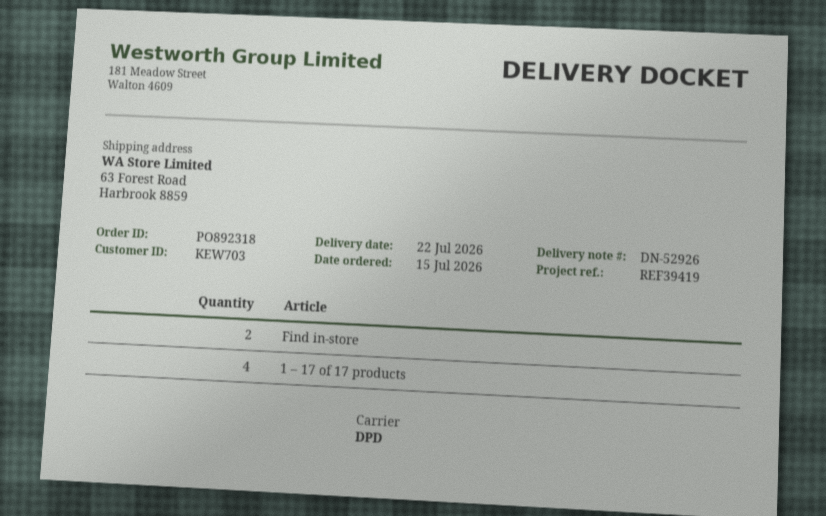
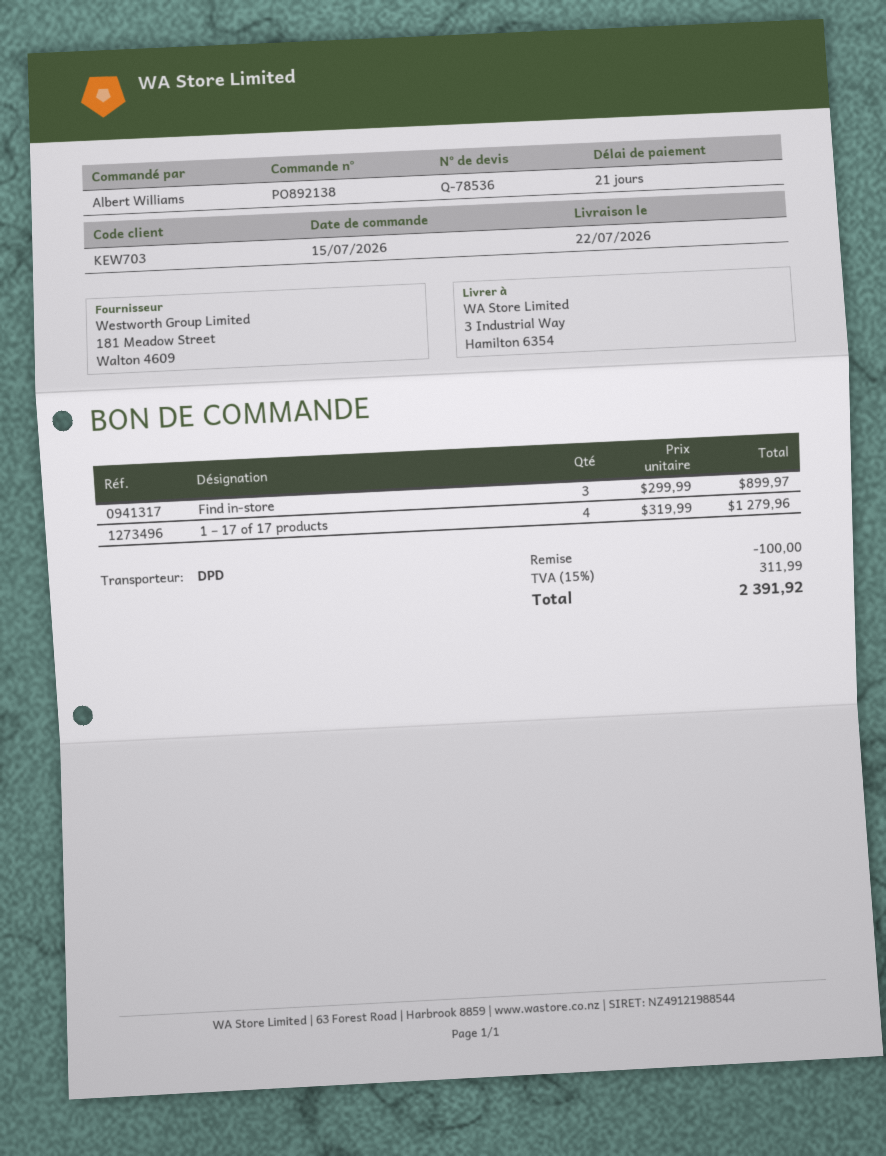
order number: PO892318 -> PO892138
ship to: 63 Forest Road, Harbrook 8859 -> 3 Industrial Way, Hamilton 6354
Find in-store: 2 -> 3

